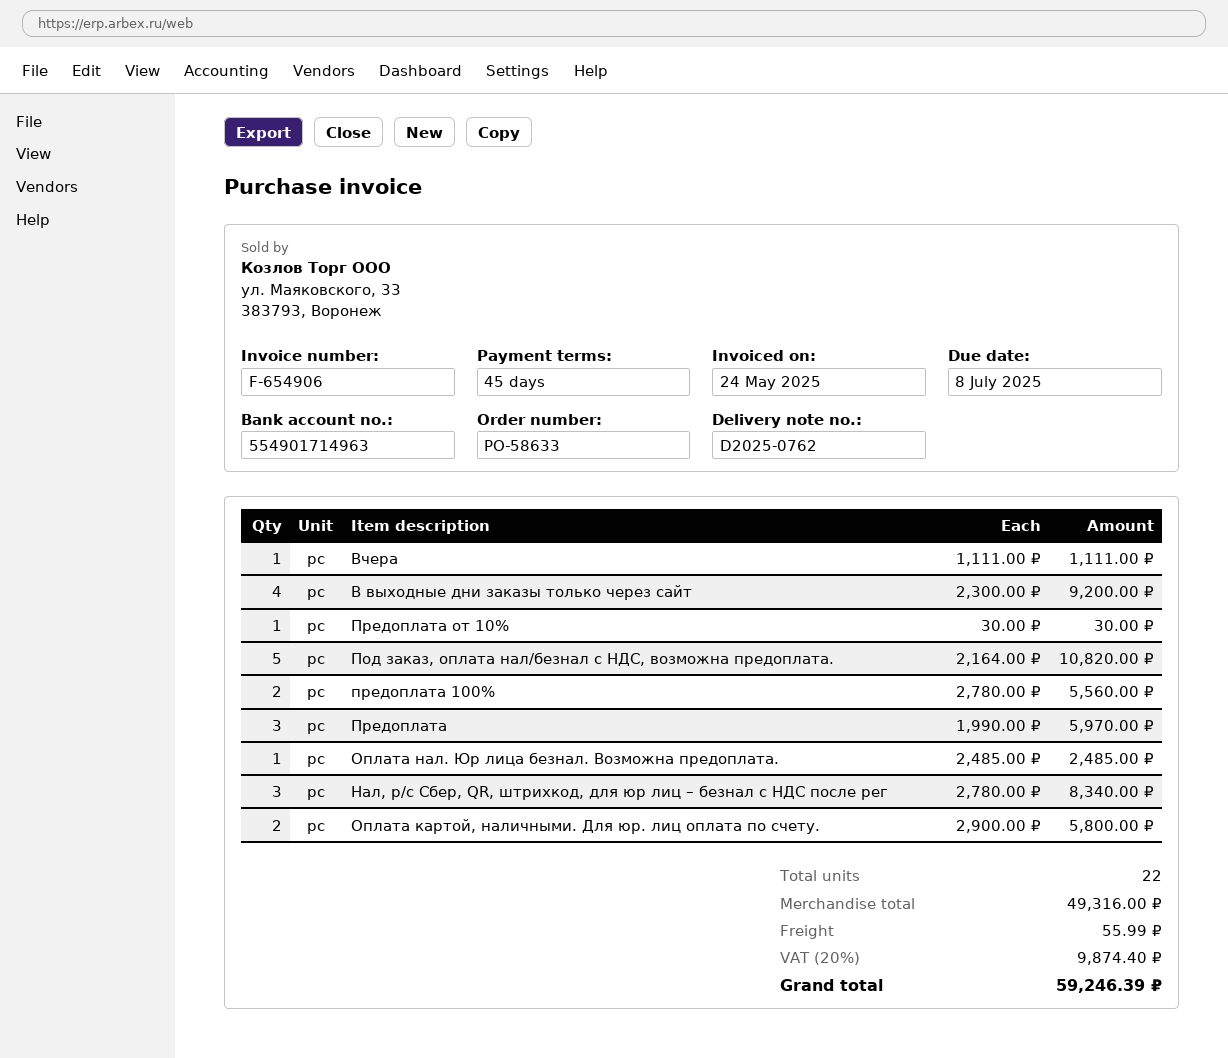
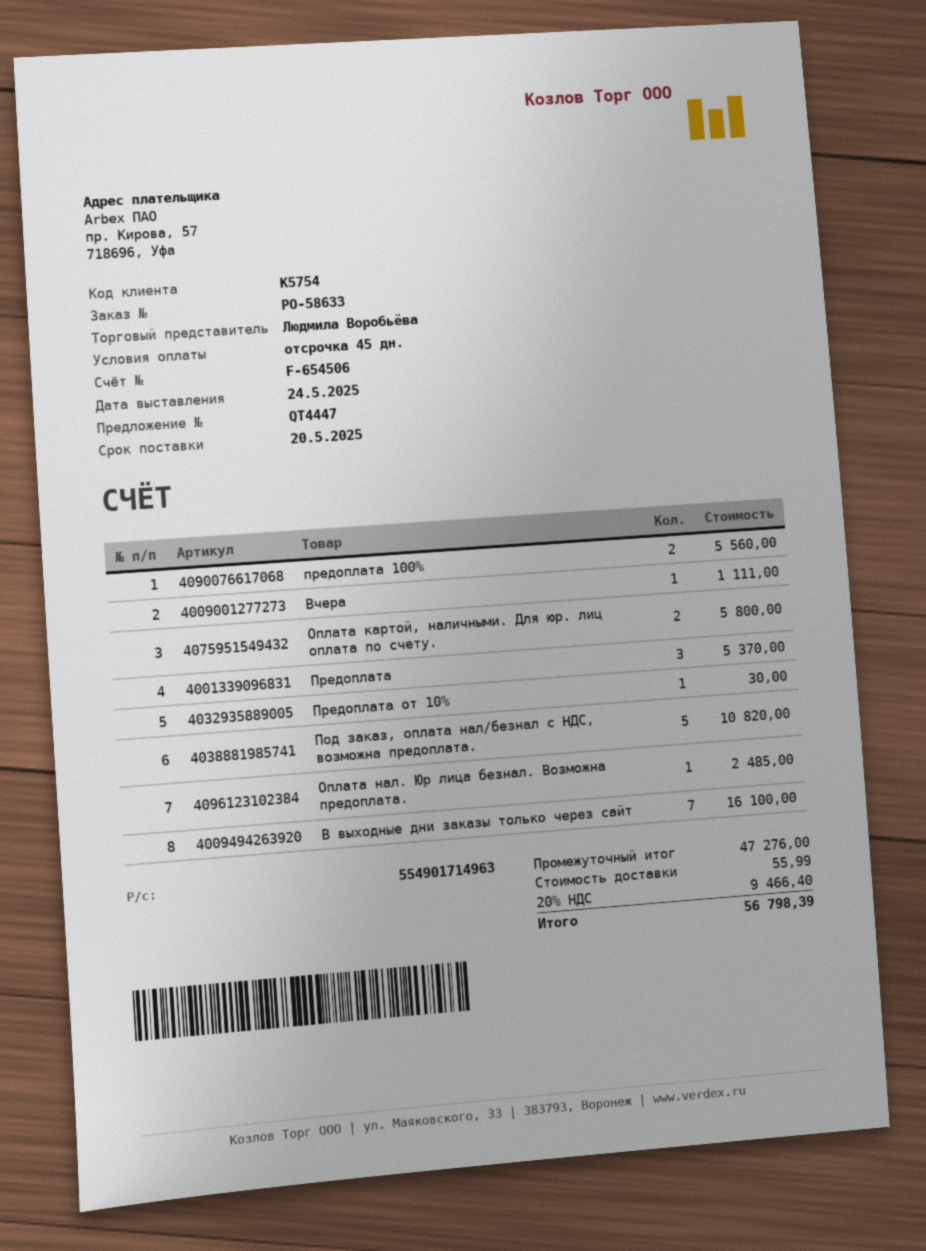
invoice number: F-654906 -> F-654506
В выходные дни заказы только через сайт: 4 for 9200.00 -> 7 for 16100.00
Предоплата: 3 for 5970.00 -> 3 for 5370.00
Нал, р/с Сбер, QR, штрихкод, для юр лиц – безнал с НДС после рег: 3 for 8340.00 -> none
subtotal: 49316.00 -> 47276.00
tax: 20% = 9874.40 -> 20% = 9466.40
total: 59246.39 -> 56798.39

